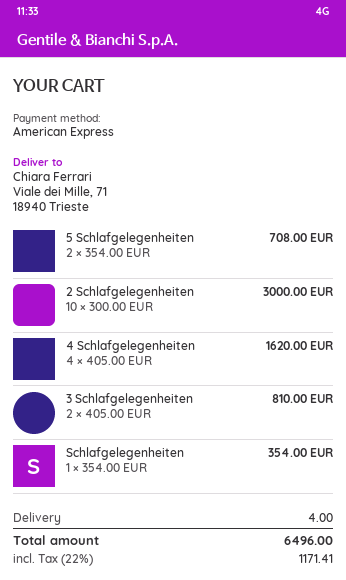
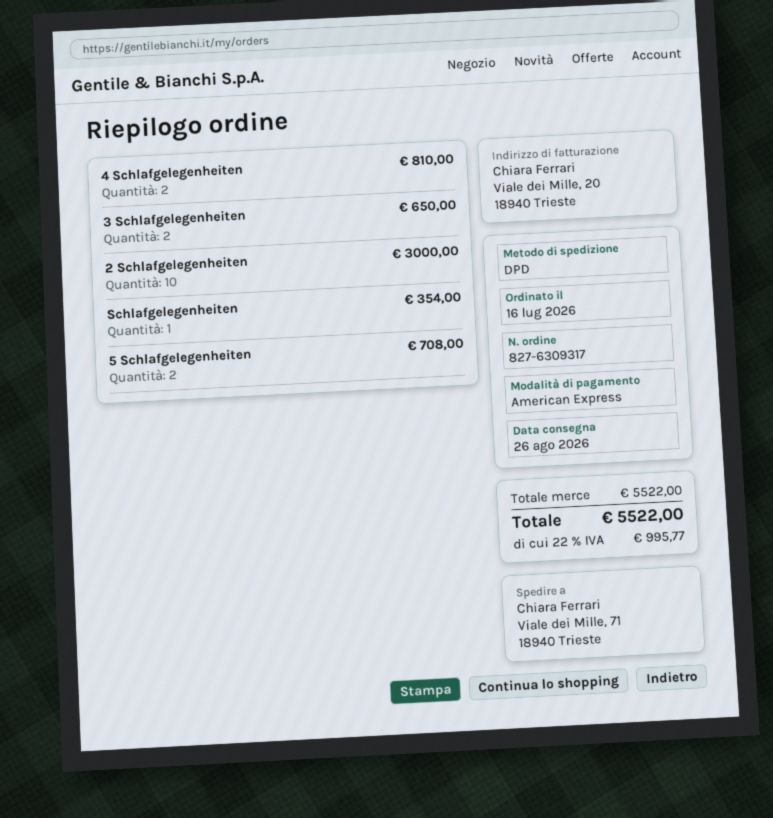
4 Schlafgelegenheiten: 4 for 1620.00 -> 2 for 810.00
3 Schlafgelegenheiten: 2 for 810.00 -> 2 for 650.00
shipping: 4.00 -> none
tax: 22% = 1171.41 -> 22% = 995.77
total: 6496.00 -> 5522.00

